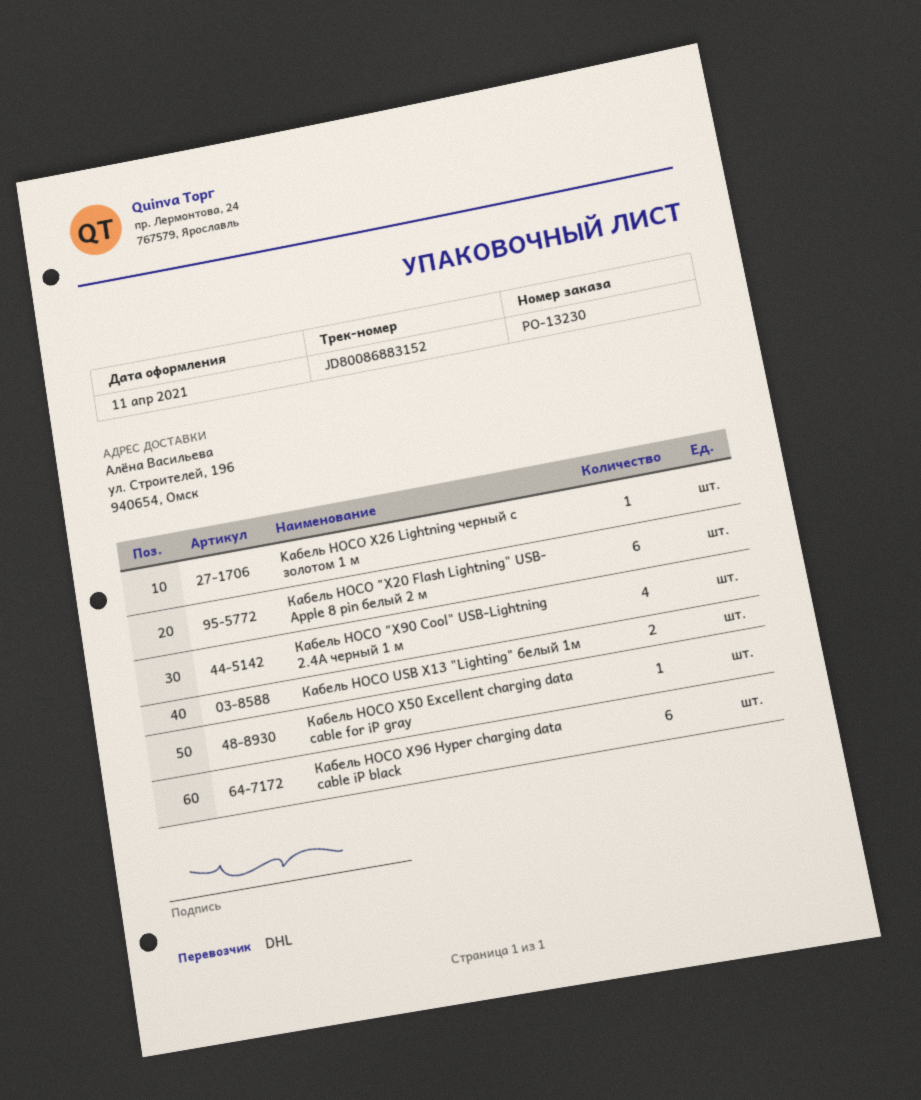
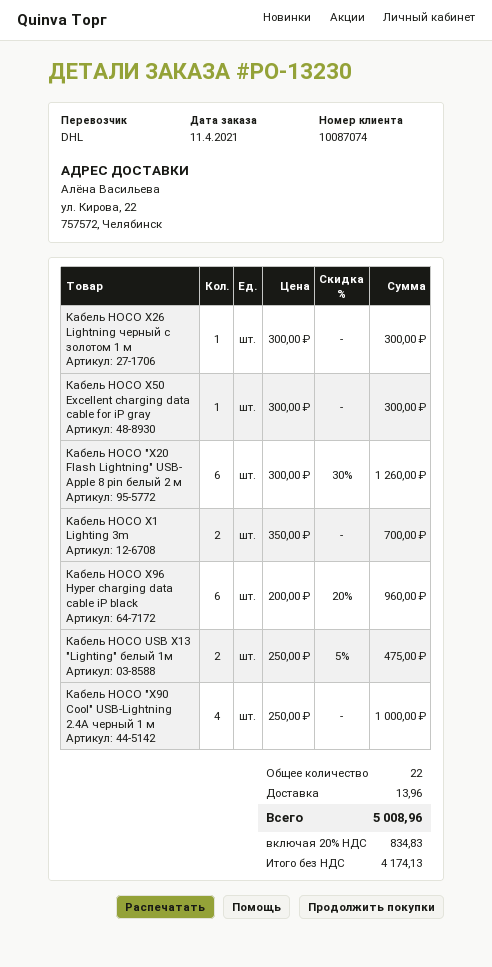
ship to: ул. Строителей, 196, 940654, Омск -> ул. Кирова, 22, 757572, Челябинск
Kабель HOCO X1 Lighting 3m: none -> 2

